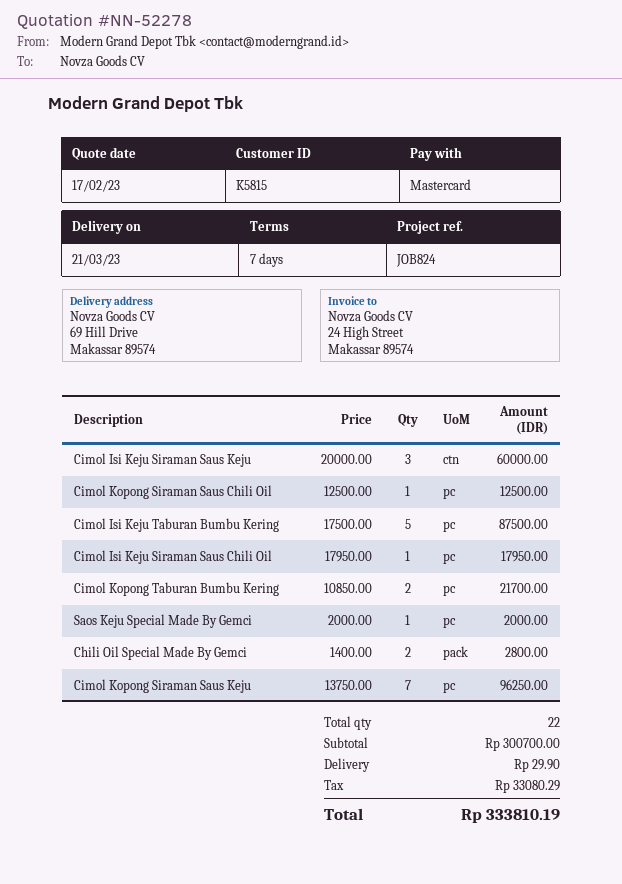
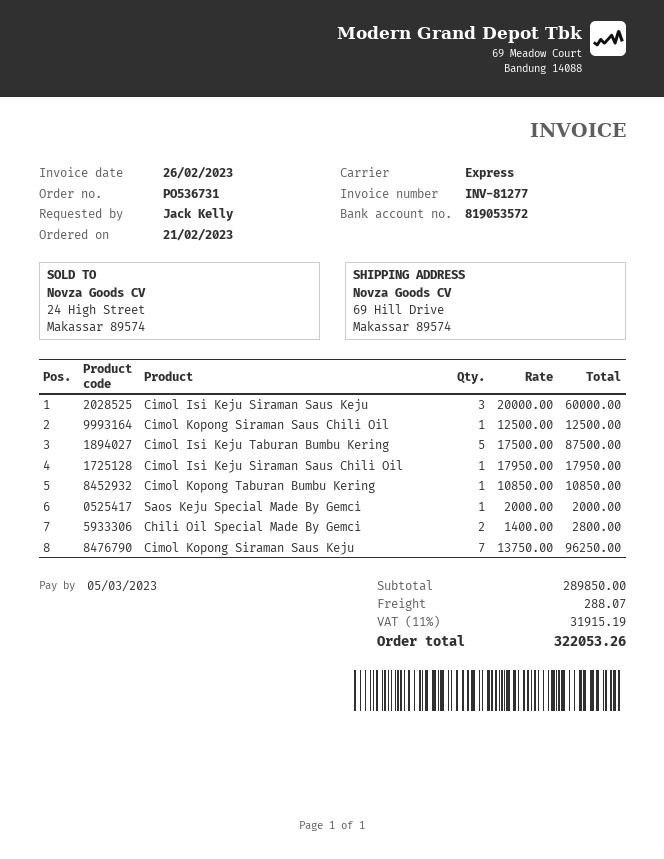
Cimol Kopong Taburan Bumbu Kering: 2 x 10850.00 = 21700.00 -> 1 x 10850.00 = 10850.00
subtotal: 300700.00 -> 289850.00
shipping: 29.90 -> 288.07
tax: 33080.29 -> 31915.19
total: 333810.19 -> 322053.26

